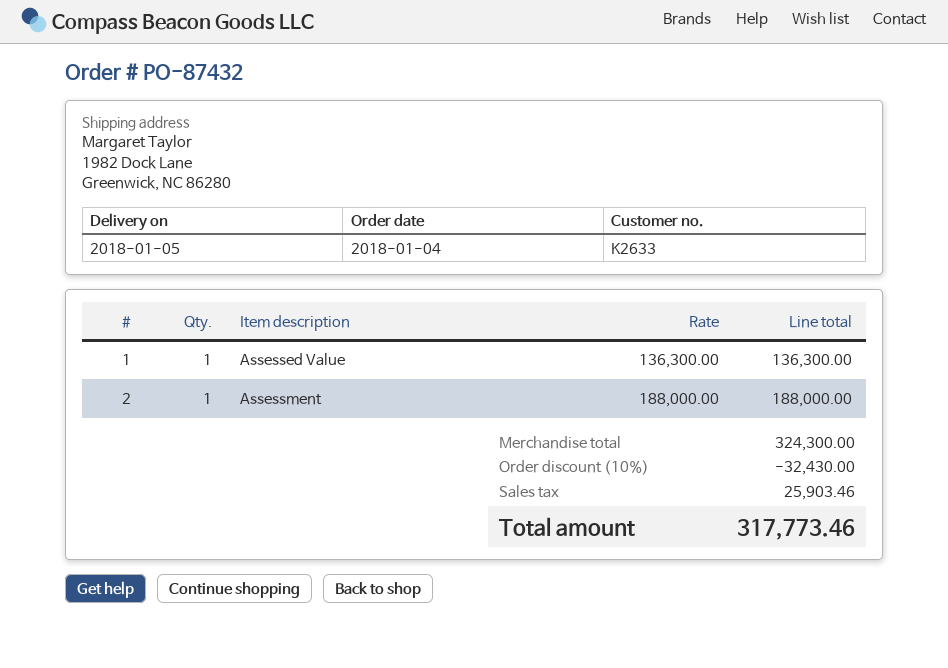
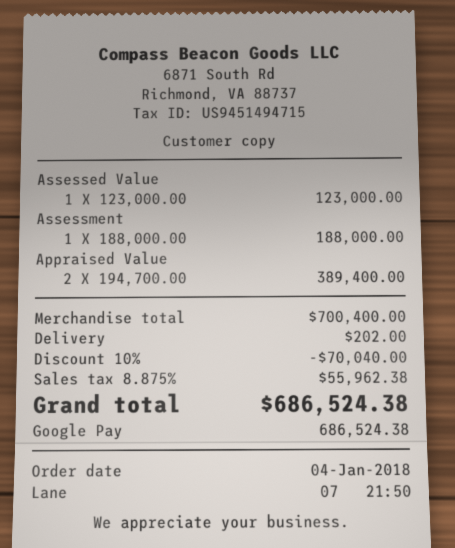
Assessed Value: 1 x 136300.00 = 136300.00 -> 1 x 123000.00 = 123000.00
Appraised Value: none -> 2 x 194700.00 = 389400.00
subtotal: 324300.00 -> 700400.00
discount: 10% = 32430.00 -> 10% = 70040.00
shipping: none -> 202.00
tax: 25903.46 -> 55962.38
total: 317773.46 -> 686524.38

